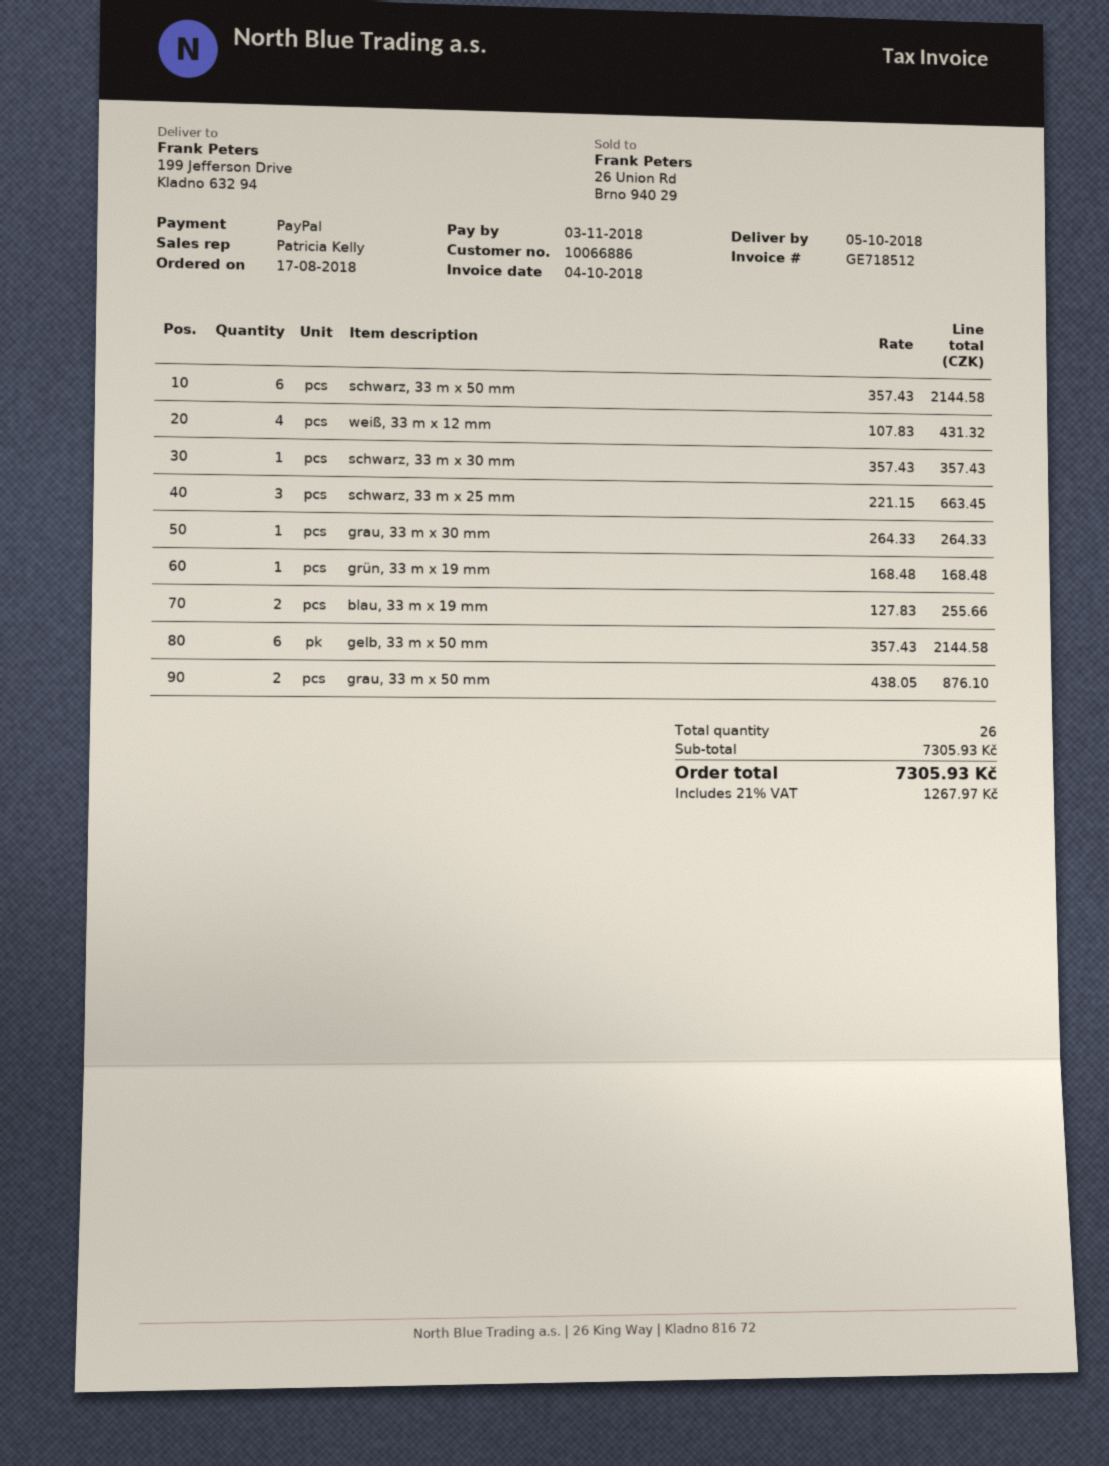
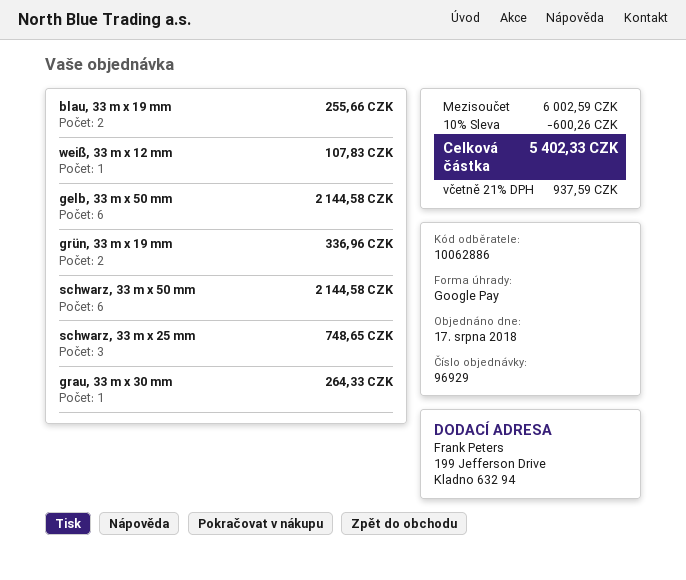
customer number: 10066886 -> 10062886
payment method: PayPal -> Google Pay
weiß, 33 m x 12 mm: 4 for 431.32 -> 1 for 107.83
schwarz, 33 m x 30 mm: 1 for 357.43 -> none
schwarz, 33 m x 25 mm: 3 for 663.45 -> 3 for 748.65
grün, 33 m x 19 mm: 1 for 168.48 -> 2 for 336.96
grau, 33 m x 50 mm: 2 for 876.10 -> none
subtotal: 7305.93 -> 6002.59
discount: none -> 10% = 600.26
tax: 21% = 1267.97 -> 21% = 937.59
total: 7305.93 -> 5402.33

